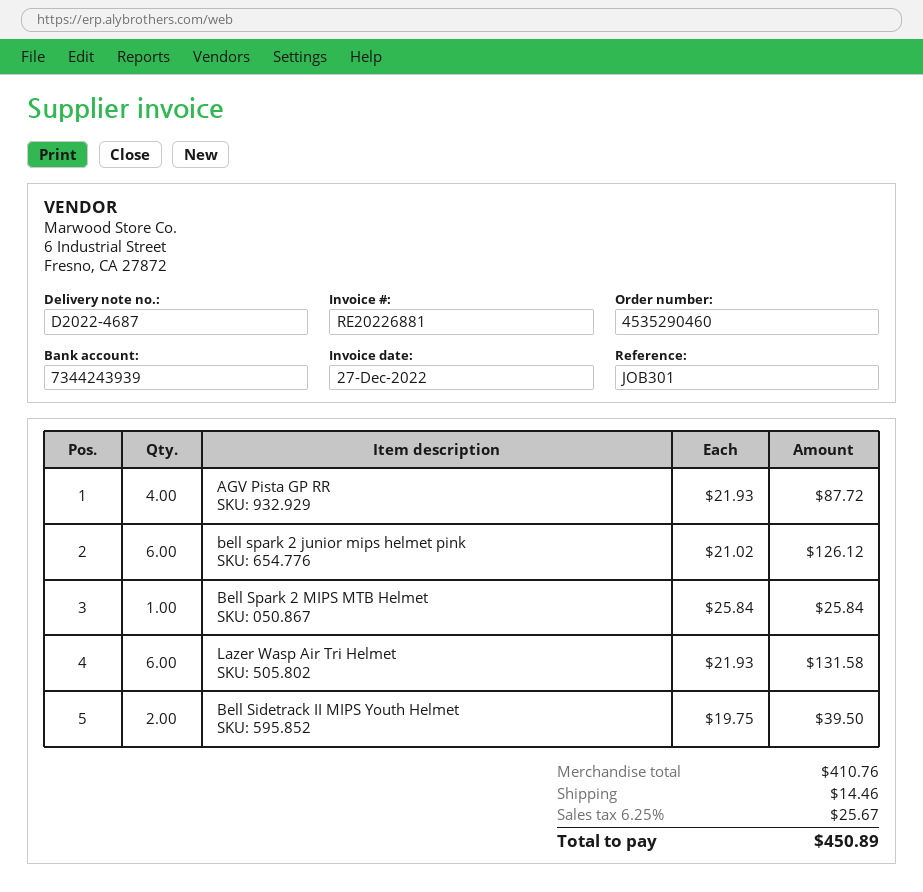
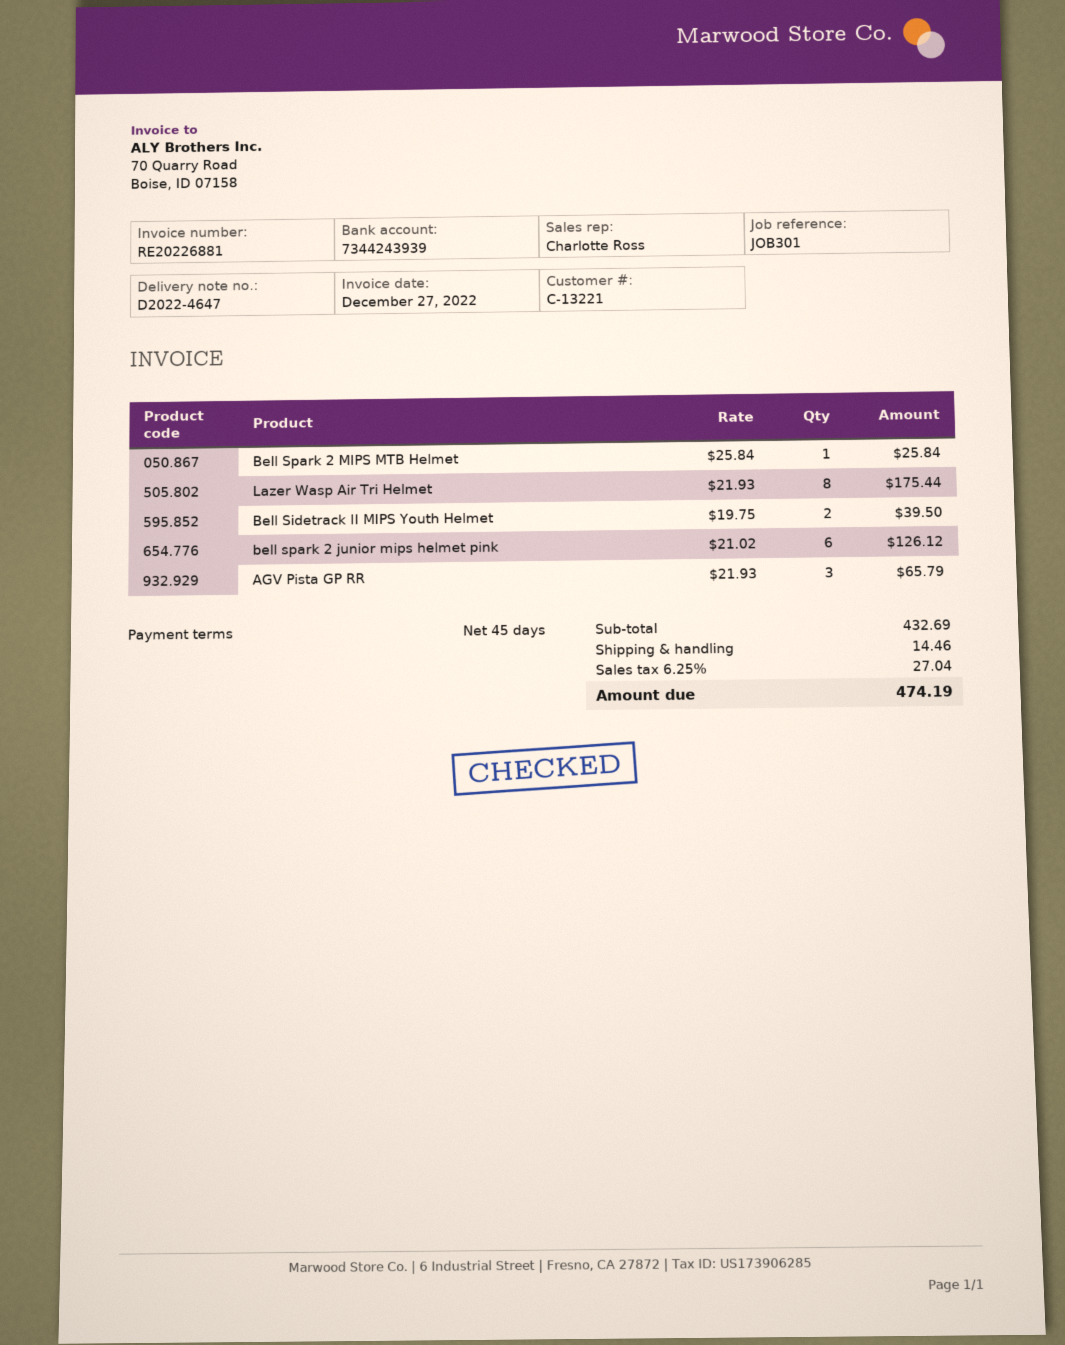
delivery note number: D2022-4687 -> D2022-4647
AGV Pista GP RR: 4 x 21.93 = 87.72 -> 3 x 21.93 = 65.79
Lazer Wasp Air Tri Helmet: 6 x 21.93 = 131.58 -> 8 x 21.93 = 175.44
subtotal: 410.76 -> 432.69
tax: 6.25% = 25.67 -> 6.25% = 27.04
total: 450.89 -> 474.19

